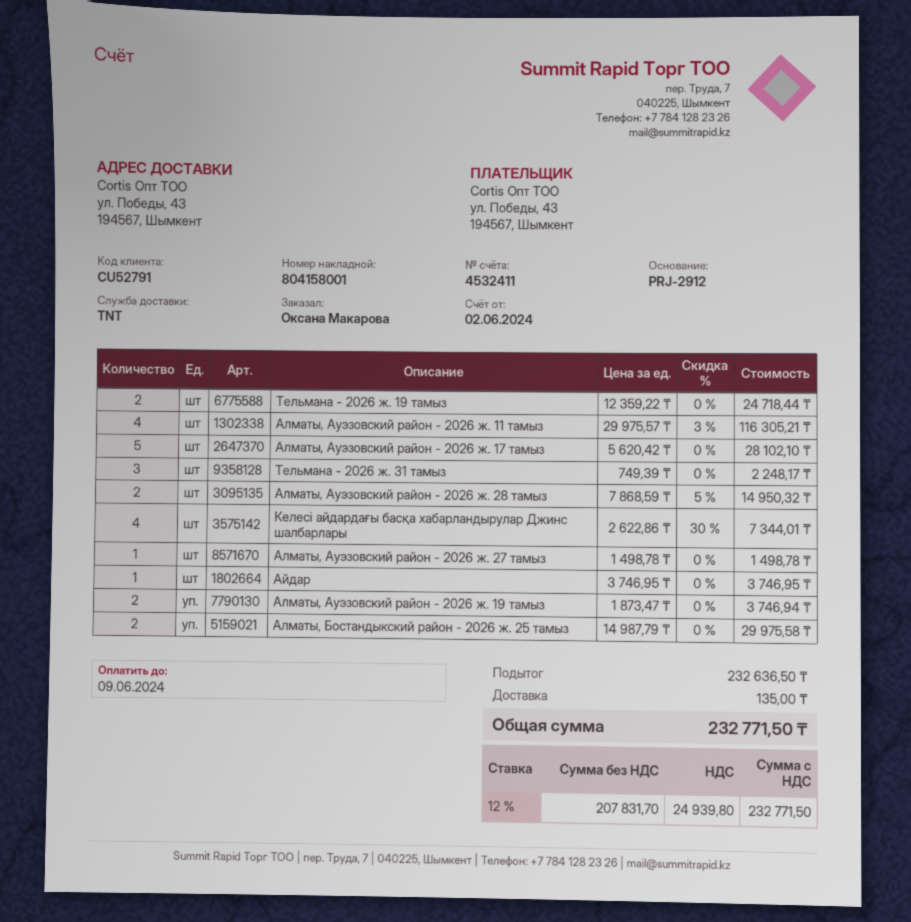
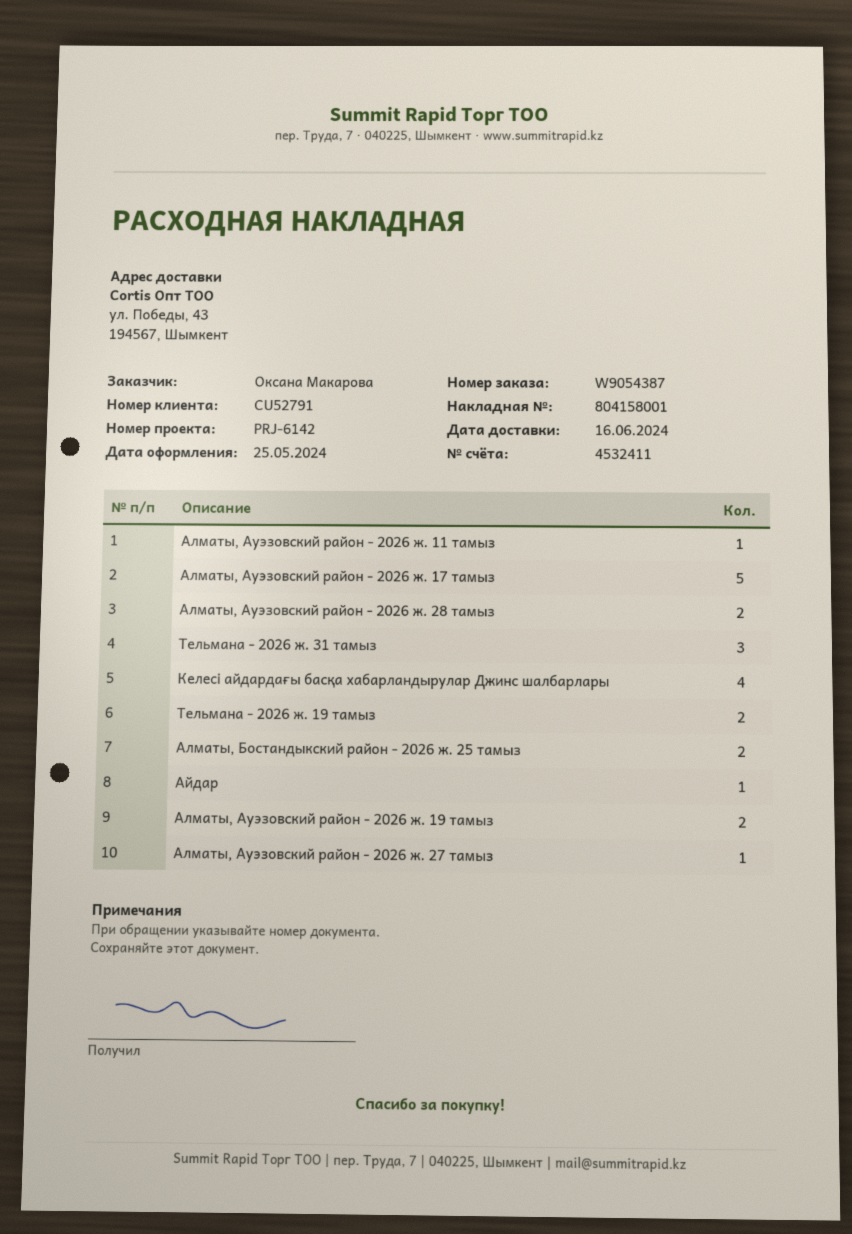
reference: PRJ-2912 -> PRJ-6142
Алматы, Ауэзовский район - 2026 ж. 11 тамыз: 4 -> 1

